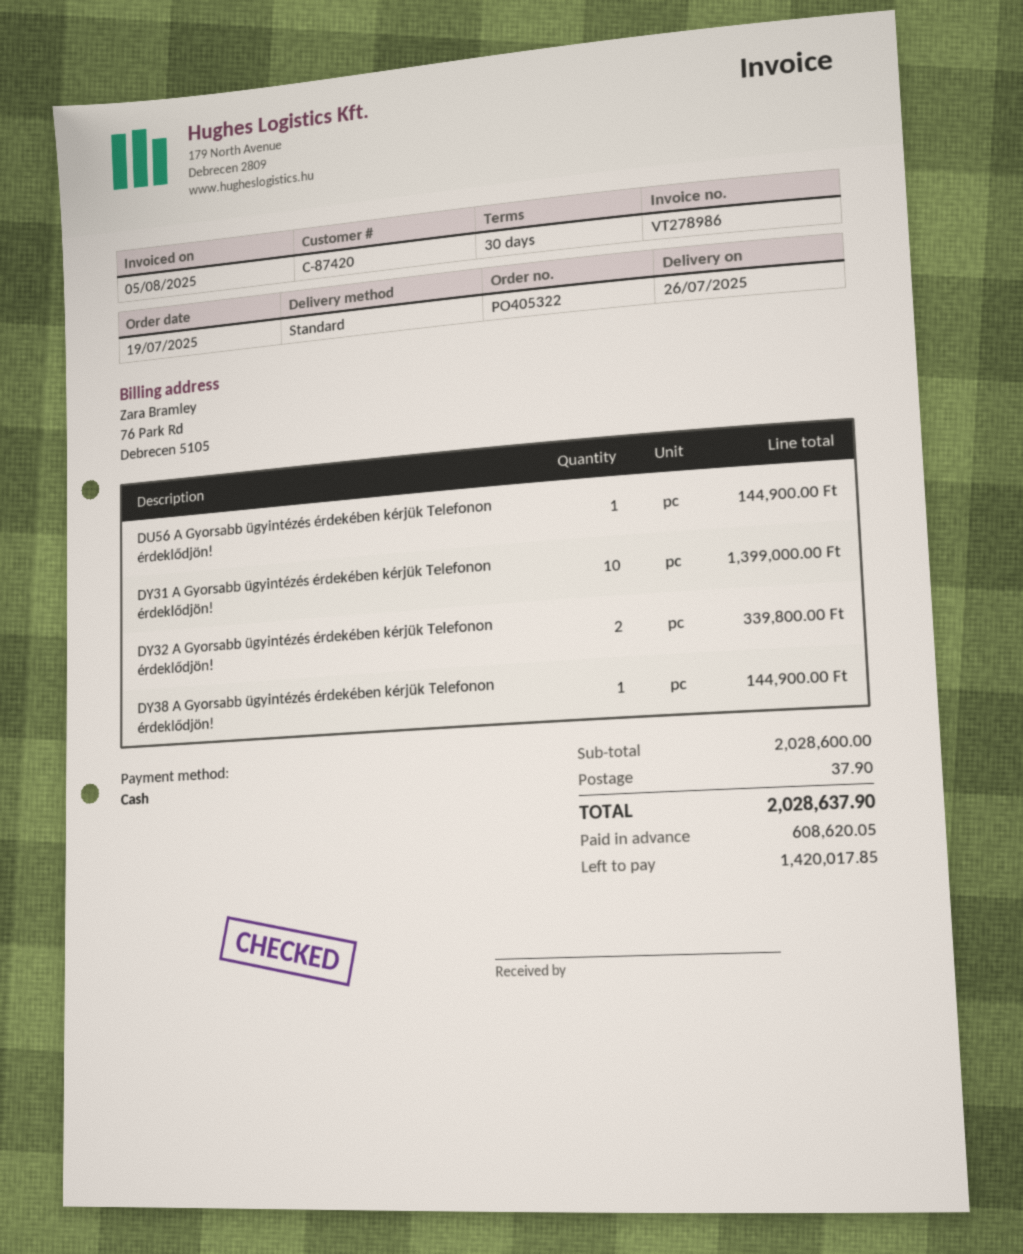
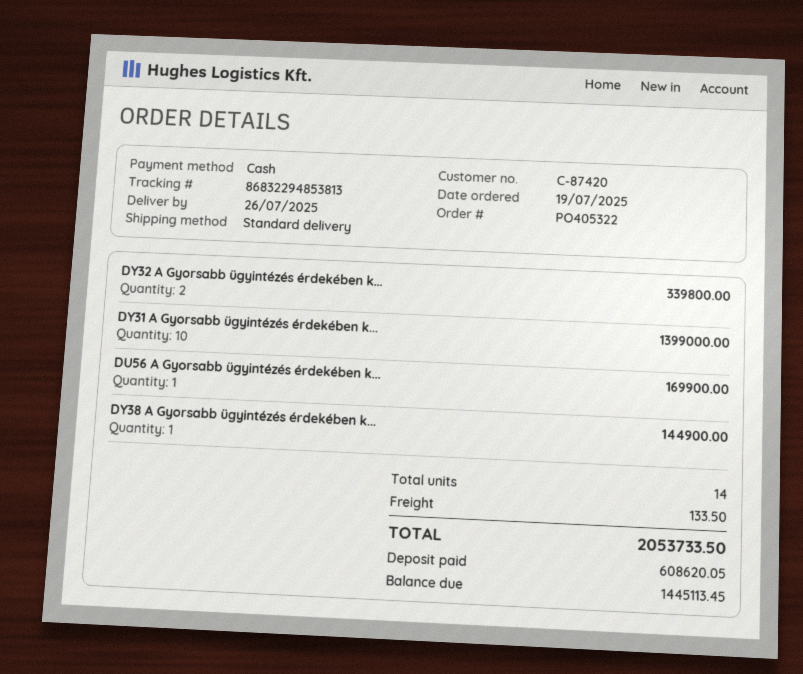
DU56 A Gyorsabb ügyintézés érdekében kérjük Telefonon érdeklődjön!: 1 for 144900.00 -> 1 for 169900.00
shipping: 37.90 -> 133.50
total: 2028637.90 -> 2053733.50
balance: 1420017.85 -> 1445113.45

